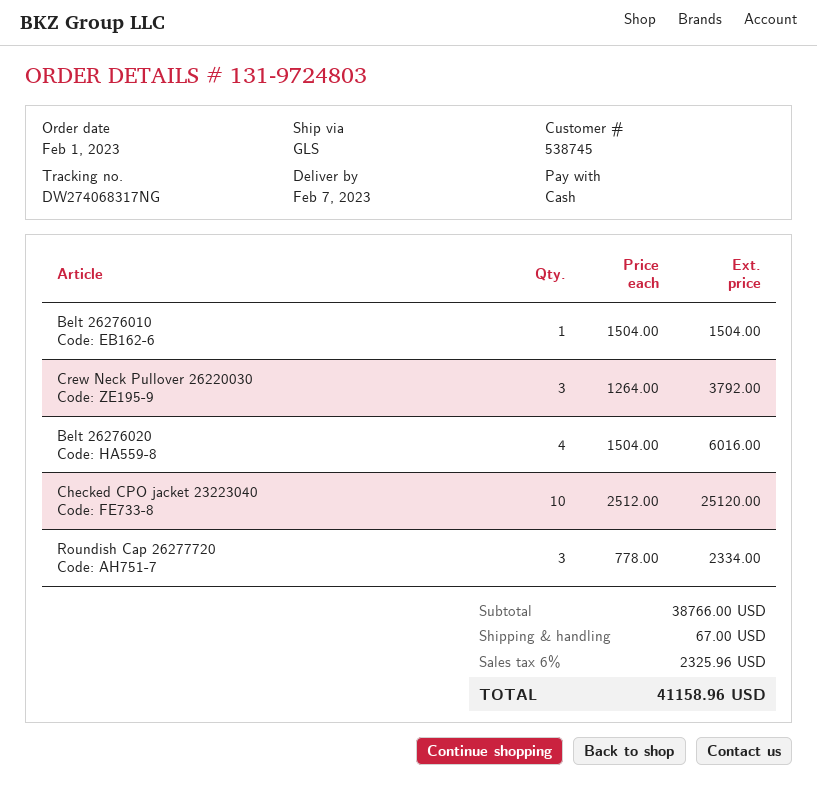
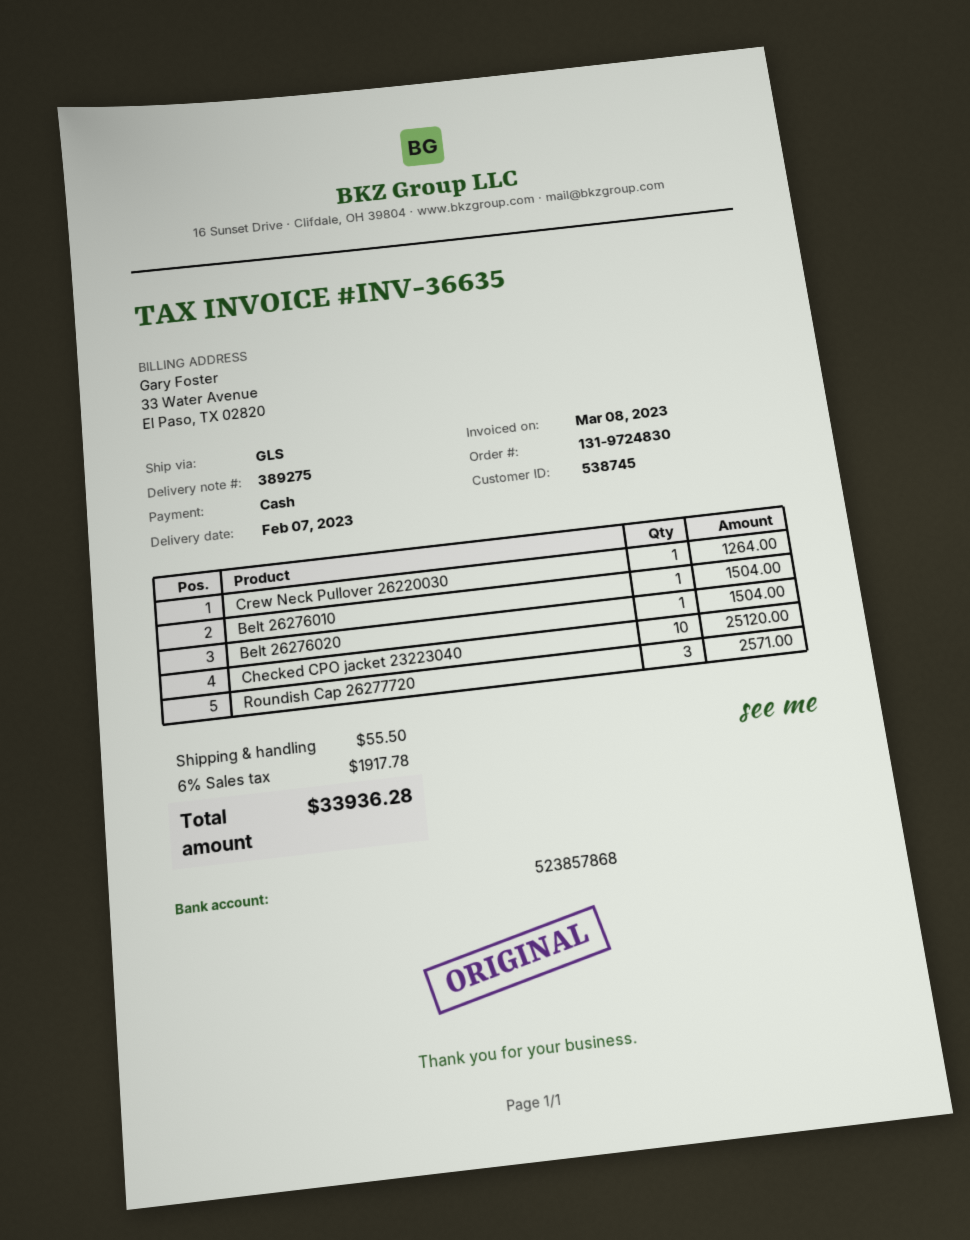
order number: 131-9724803 -> 131-9724830
Crew Neck Pullover 26220030: 3 for 3792.00 -> 1 for 1264.00
Belt 26276020: 4 for 6016.00 -> 1 for 1504.00
Roundish Cap 26277720: 3 for 2334.00 -> 3 for 2571.00
shipping: 67.00 -> 55.50
tax: 6% = 2325.96 -> 6% = 1917.78
total: 41158.96 -> 33936.28

